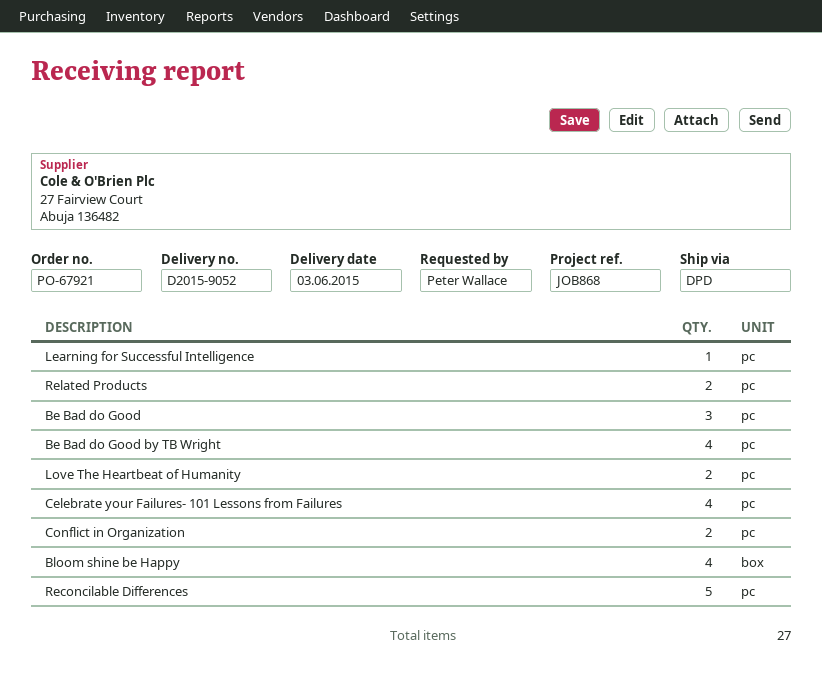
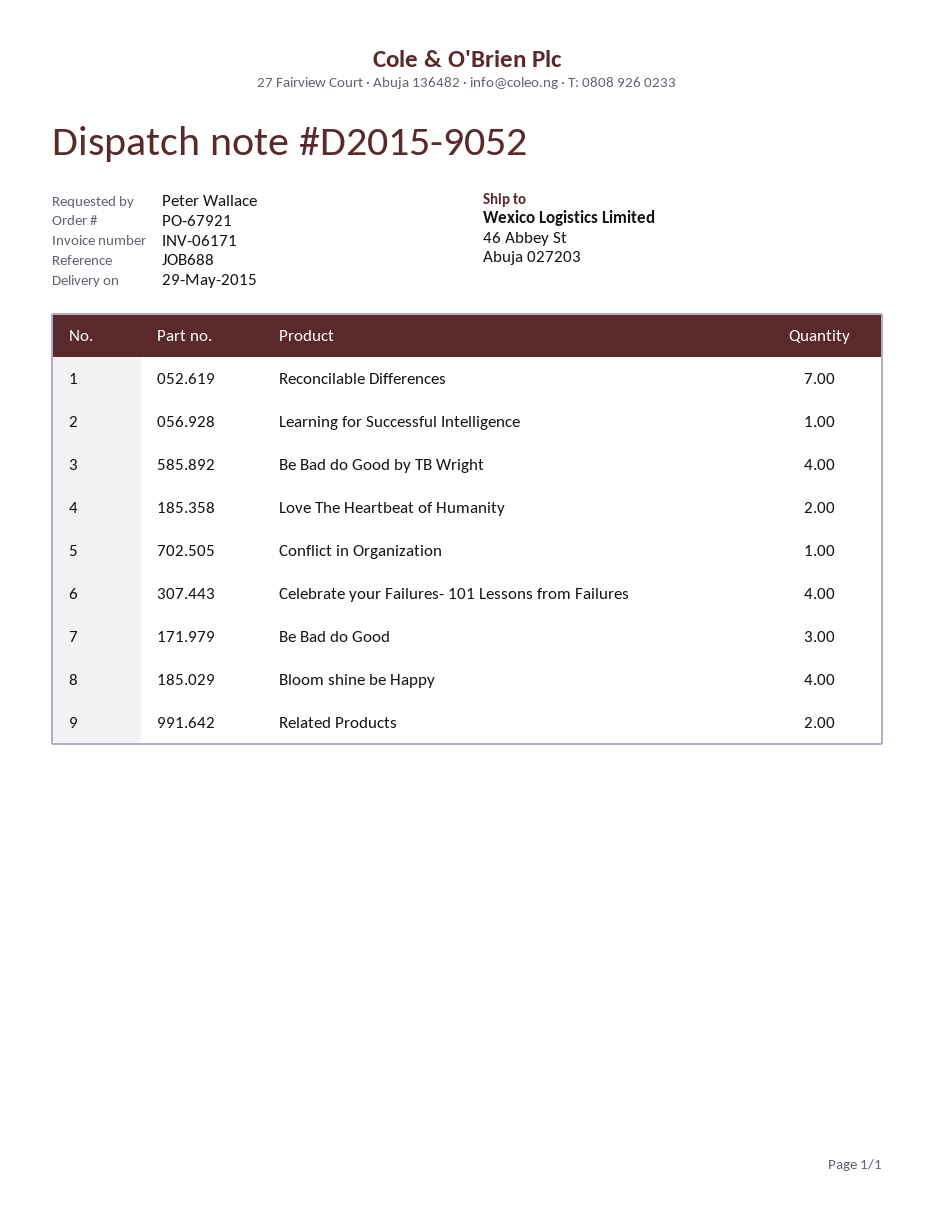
delivery date: 2015-06-03 -> 2015-05-29
reference: JOB868 -> JOB688
Conflict in Organization: 2 -> 1
Reconcilable Differences: 5 -> 7

